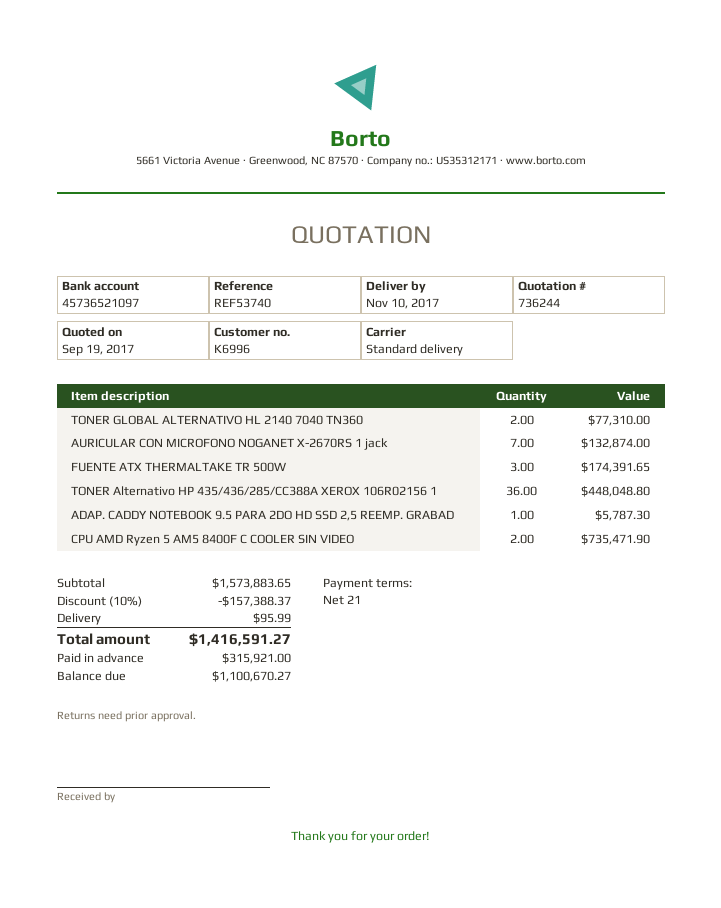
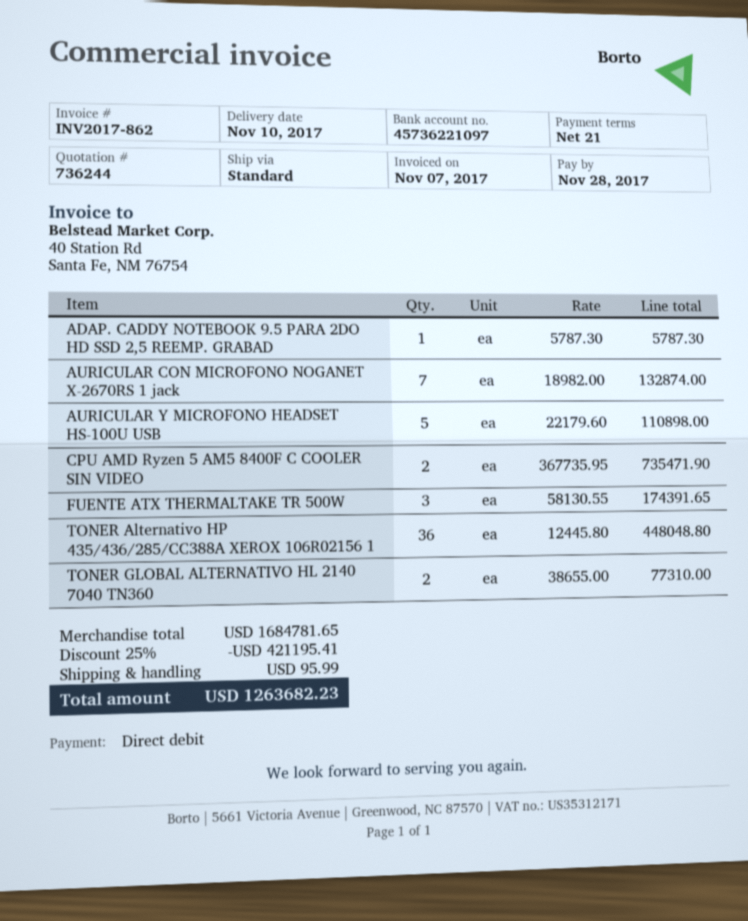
bank account: 45736521097 -> 45736221097
AURICULAR Y MICROFONO HEADSET HS-100U USB: none -> 5 for 110898.00
subtotal: 1573883.65 -> 1684781.65
discount: 10% = 157388.37 -> 25% = 421195.41
total: 1416591.27 -> 1263682.23

